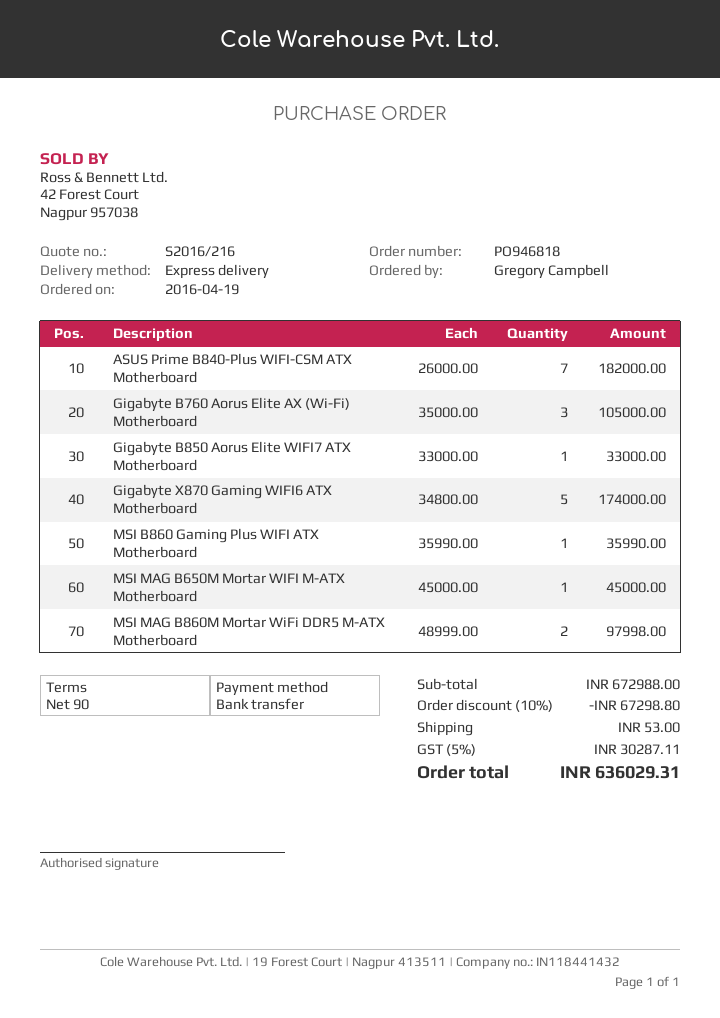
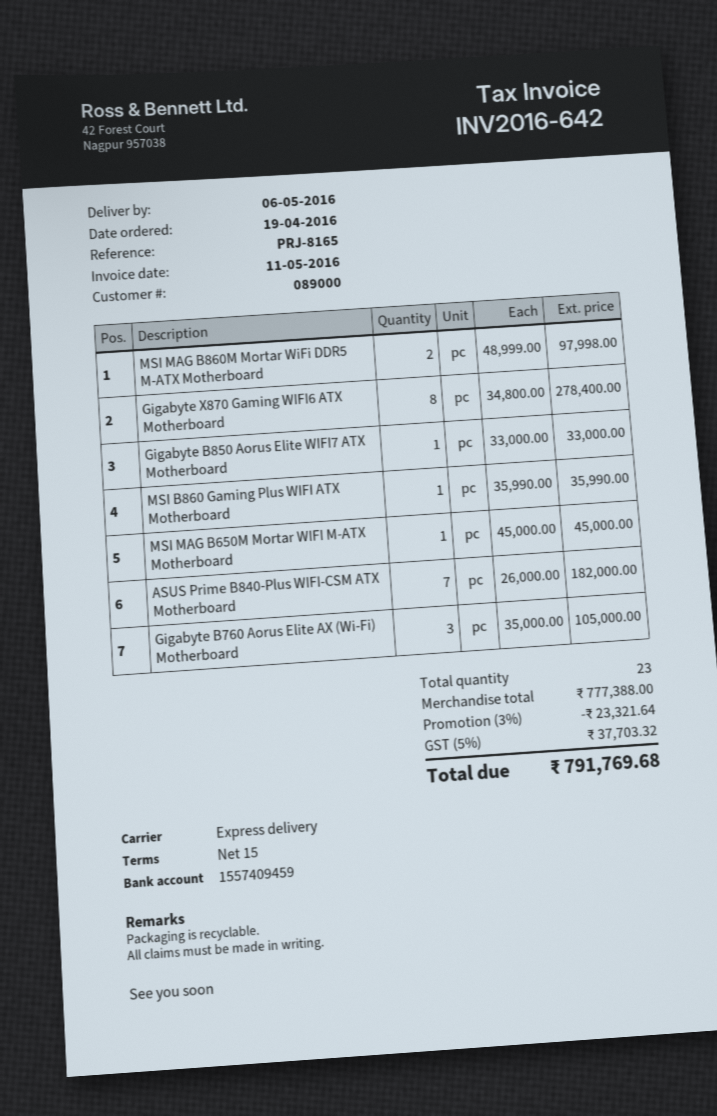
payment terms: 90 days -> 15 days
Gigabyte X870 Gaming WIFI6 ATX Motherboard: 5 x 34800.00 = 174000.00 -> 8 x 34800.00 = 278400.00
subtotal: 672988.00 -> 777388.00
discount: 10% = 67298.80 -> 3% = 23321.64
shipping: 53.00 -> none
tax: 5% = 30287.11 -> 5% = 37703.32
total: 636029.31 -> 791769.68

